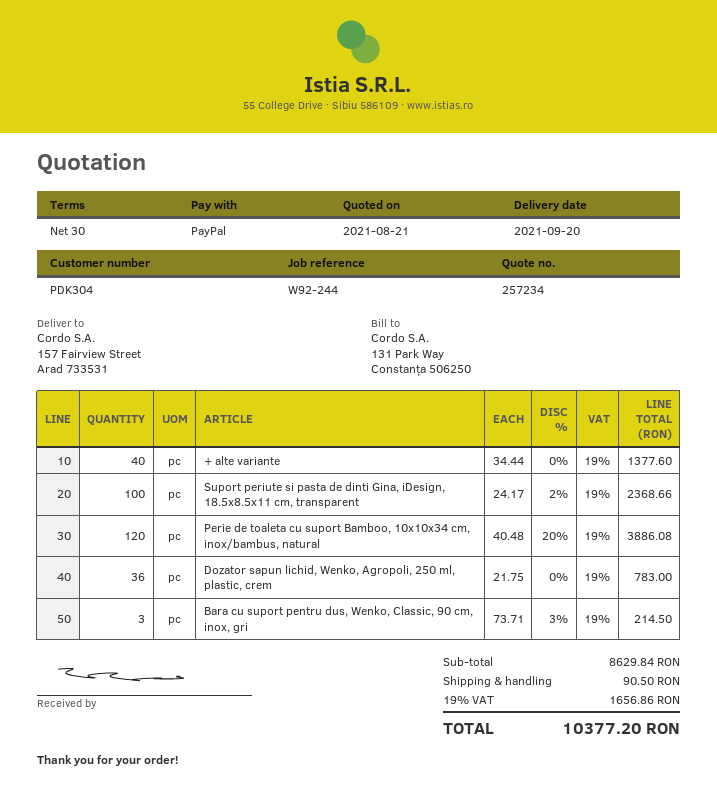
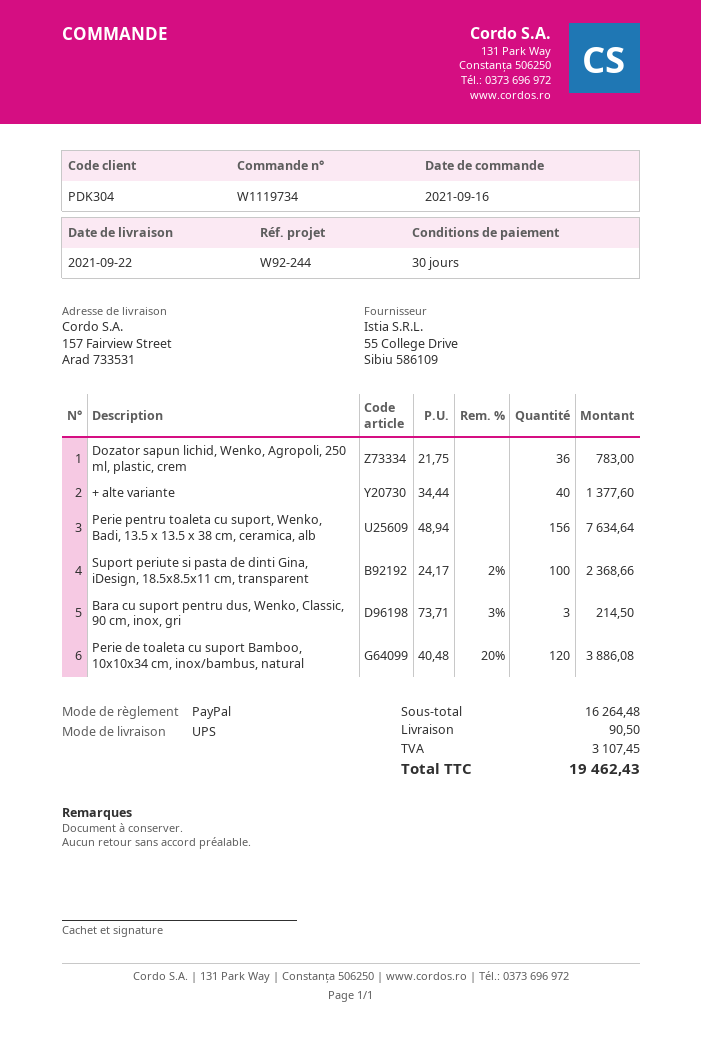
delivery date: 2021-09-20 -> 2021-09-22
Perie pentru toaleta cu suport, Wenko, Badi, 13.5 x 13.5 x 38 cm, ceramica, alb: none -> 156 x 48.94 = 7634.64
subtotal: 8629.84 -> 16264.48
tax: 1656.86 -> 3107.45
total: 10377.20 -> 19462.43

